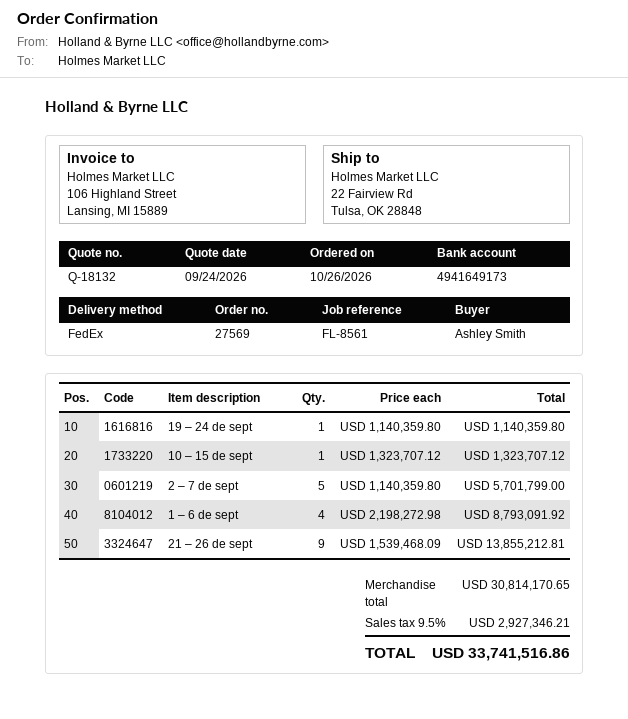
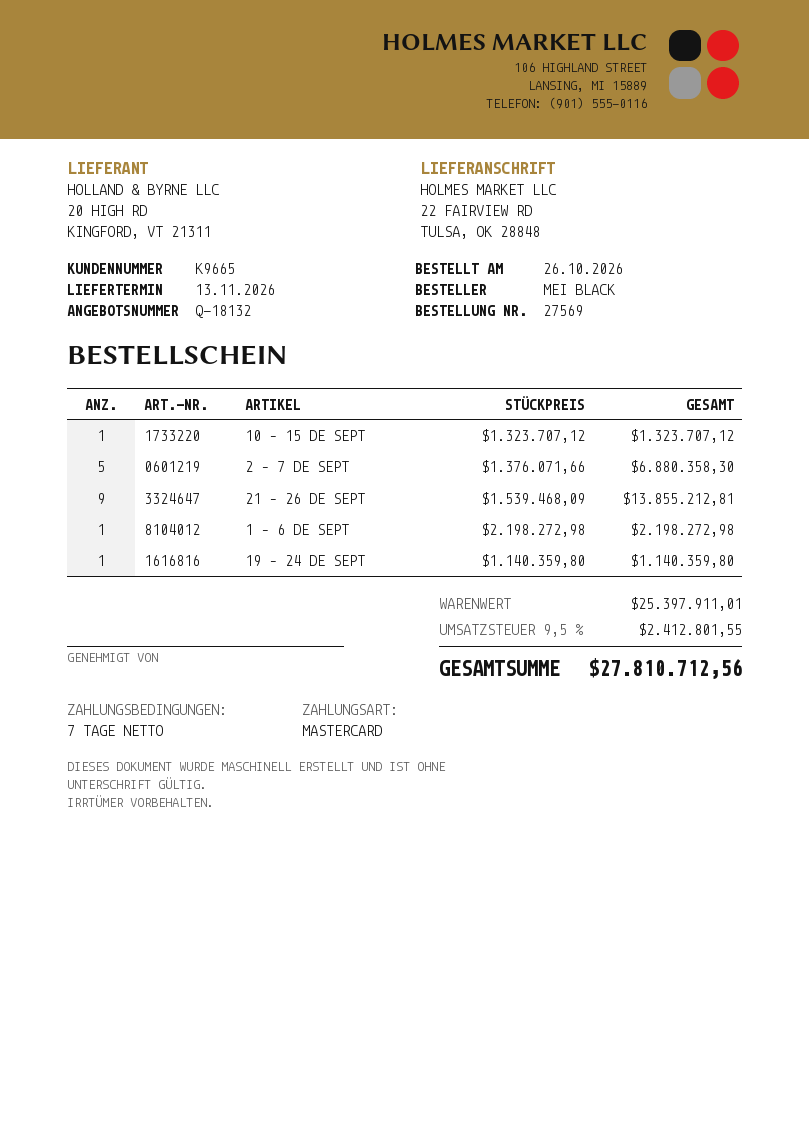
ordered by: Ashley Smith -> MEI BLACK
2 – 7 de sept: 5 x 1140359.80 = 5701799.00 -> 5 x 1376071.66 = 6880358.30
1 – 6 de sept: 4 x 2198272.98 = 8793091.92 -> 1 x 2198272.98 = 2198272.98
subtotal: 30814170.65 -> 25397911.01
tax: 9.5% = 2927346.21 -> 9.5% = 2412801.55
total: 33741516.86 -> 27810712.56

